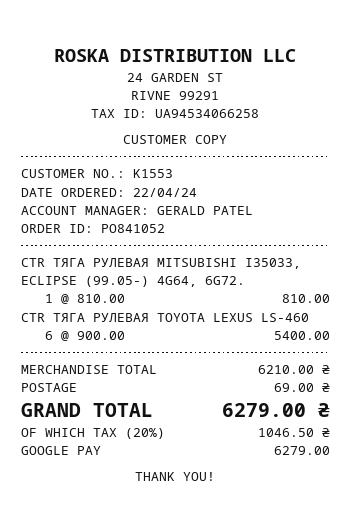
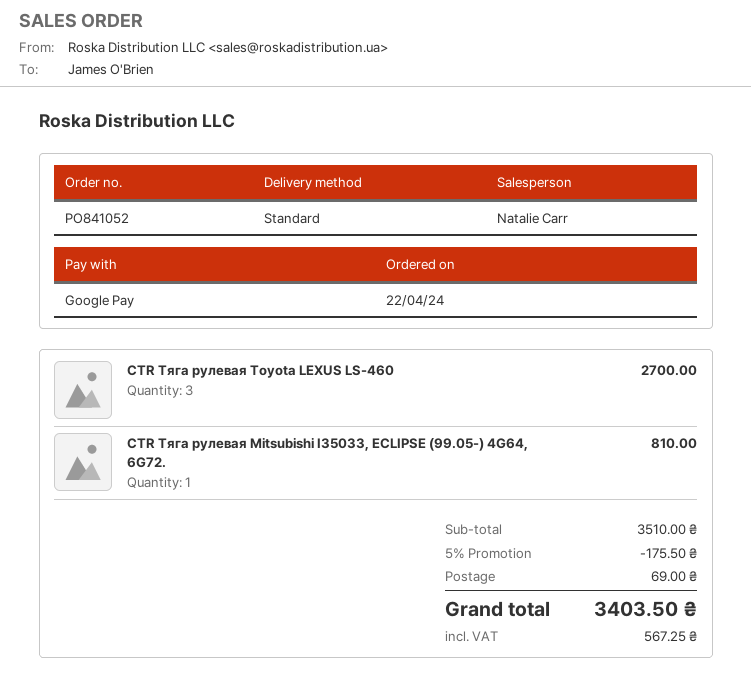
sales rep: GERALD PATEL -> Natalie Carr
CTR ТЯГА РУЛЕВАЯ TOYOTA LEXUS LS-460: 6 for 5400.00 -> 3 for 2700.00
subtotal: 6210.00 -> 3510.00
discount: none -> 5% = 175.50
tax: 1046.50 -> 567.25
total: 6279.00 -> 3403.50

